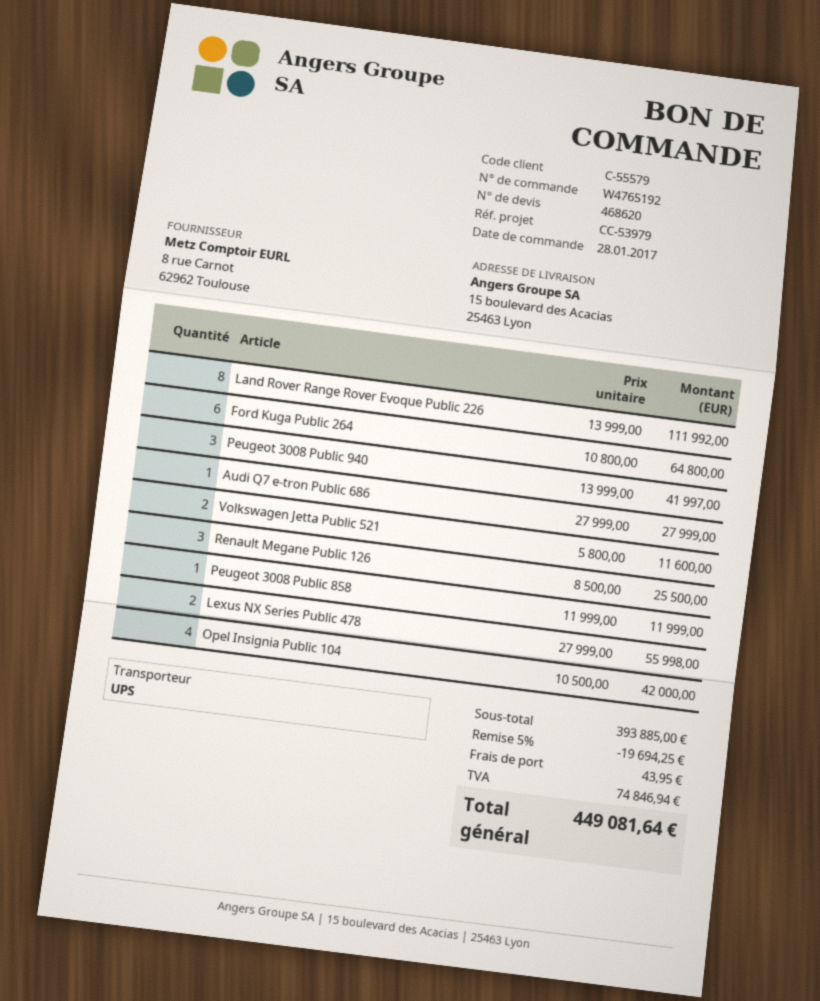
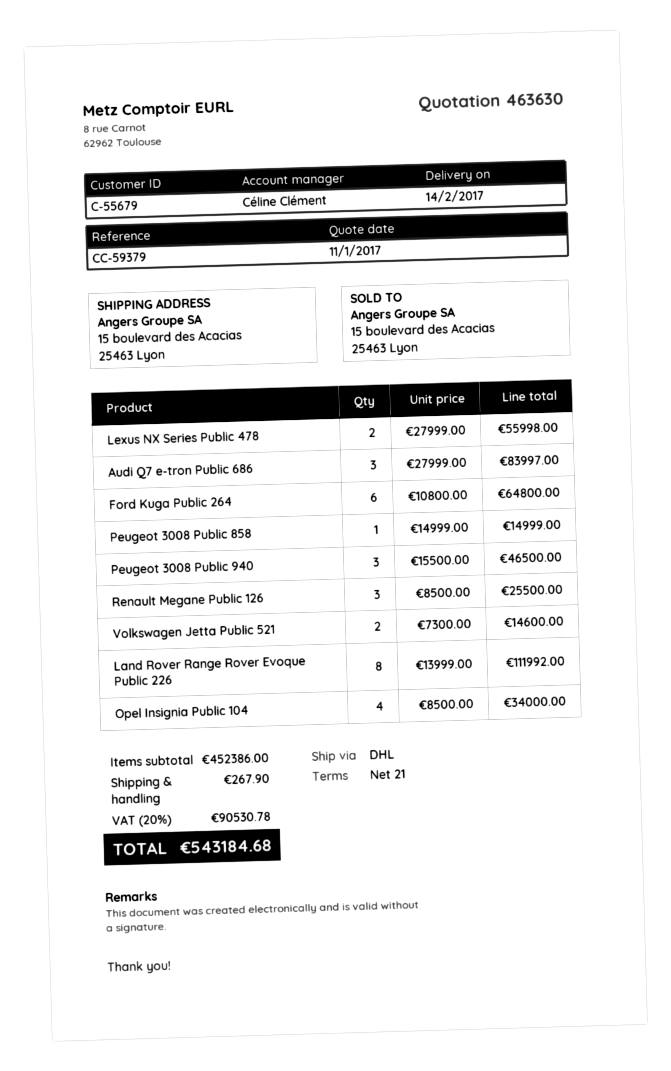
quote number: 468620 -> 463630
customer number: C-55579 -> C-55679
reference: CC-53979 -> CC-59379
shipping method: UPS -> DHL
Peugeot 3008 Public 940: 3 x 13999.00 = 41997.00 -> 3 x 15500.00 = 46500.00
Audi Q7 e-tron Public 686: 1 x 27999.00 = 27999.00 -> 3 x 27999.00 = 83997.00
Volkswagen Jetta Public 521: 2 x 5800.00 = 11600.00 -> 2 x 7300.00 = 14600.00
Peugeot 3008 Public 858: 1 x 11999.00 = 11999.00 -> 1 x 14999.00 = 14999.00
Opel Insignia Public 104: 4 x 10500.00 = 42000.00 -> 4 x 8500.00 = 34000.00
subtotal: 393885.00 -> 452386.00
discount: 5% = 19694.25 -> none
shipping: 43.95 -> 267.90
tax: 74846.94 -> 90530.78
total: 449081.64 -> 543184.68

